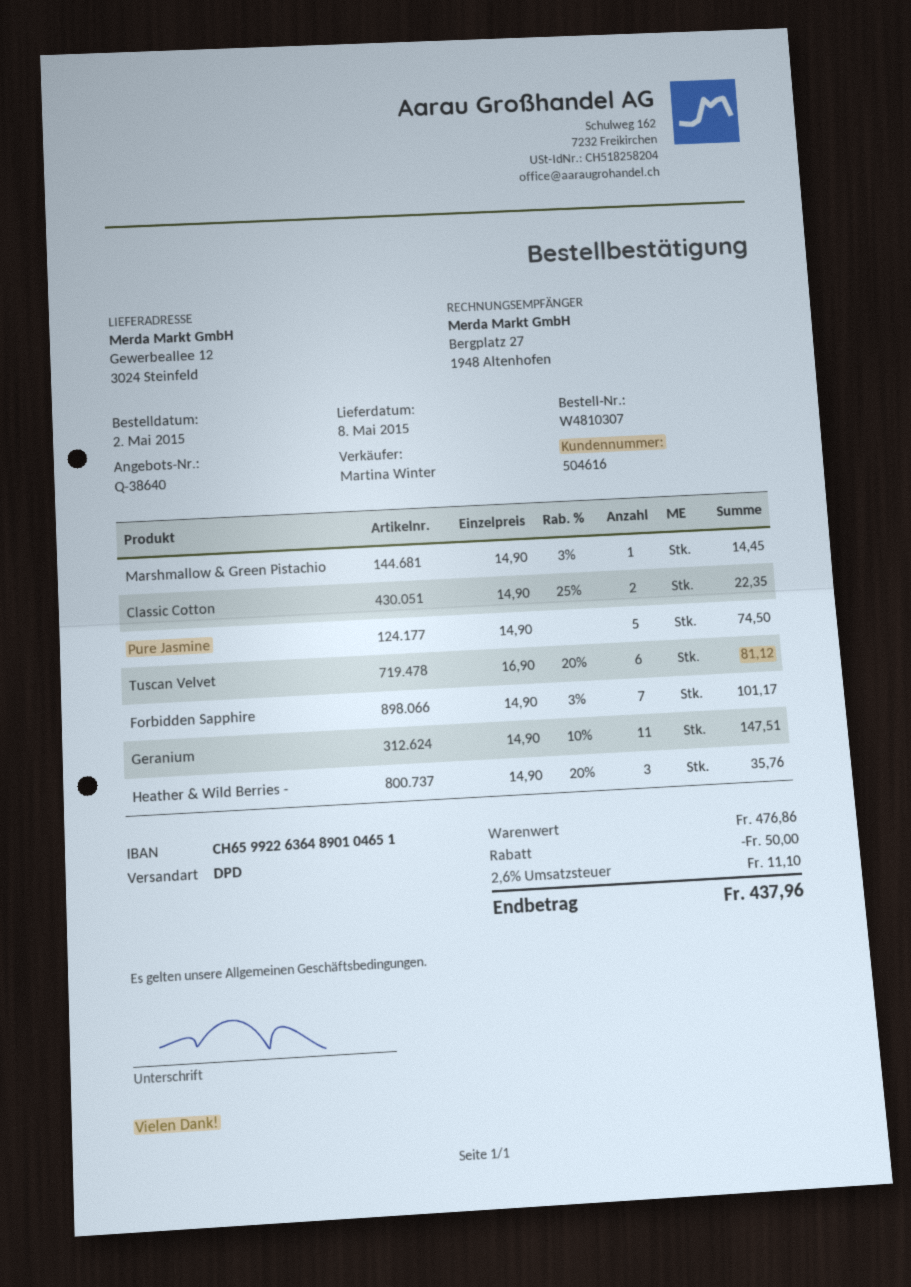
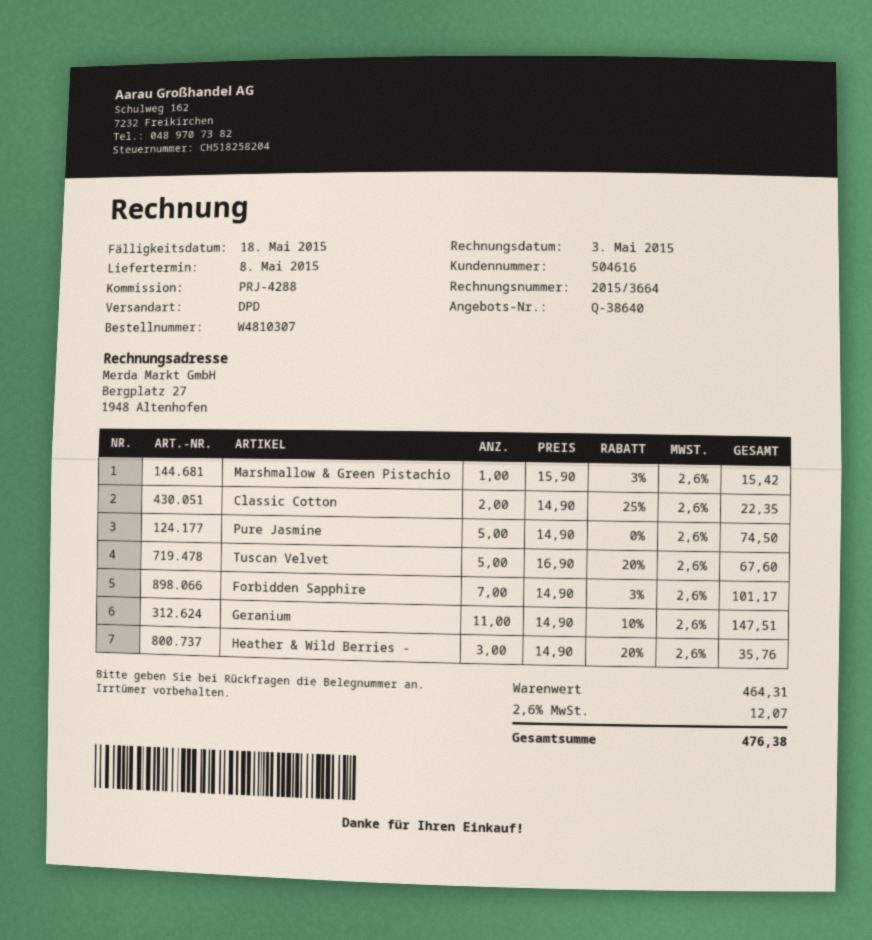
Marshmallow & Green Pistachio: 1 x 14.90 - 3% = 14.45 -> 1 x 15.90 - 3% = 15.42
Tuscan Velvet: 6 x 16.90 - 20% = 81.12 -> 5 x 16.90 - 20% = 67.60
subtotal: 476.86 -> 464.31
discount: 50.00 -> none
tax: 2.6% = 11.10 -> 2.6% = 12.07
total: 437.96 -> 476.38

